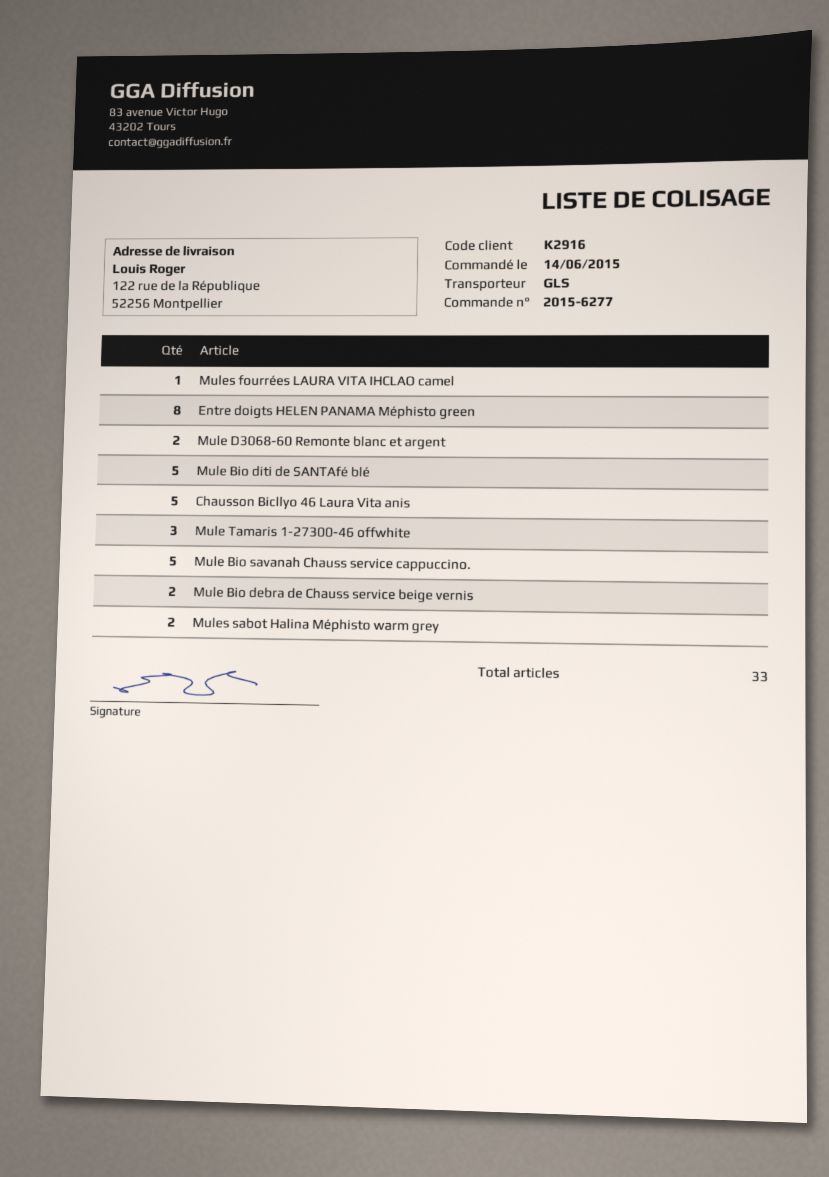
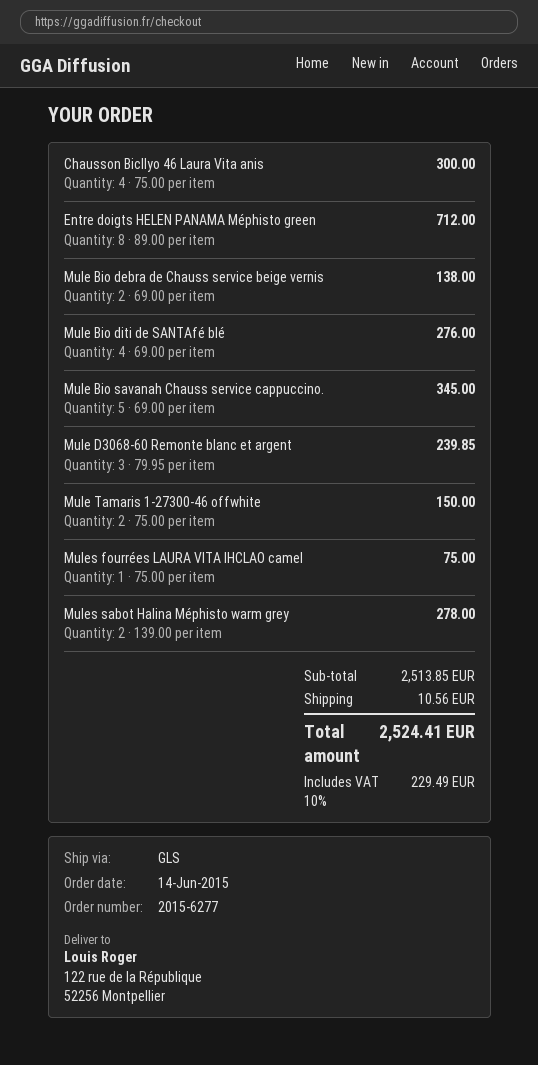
Mule D3068-60 Remonte blanc et argent: 2 -> 3
Mule Bio diti de SANTAfé blé: 5 -> 4
Chausson Bicllyo 46 Laura Vita anis: 5 -> 4
Mule Tamaris 1-27300-46 offwhite: 3 -> 2

